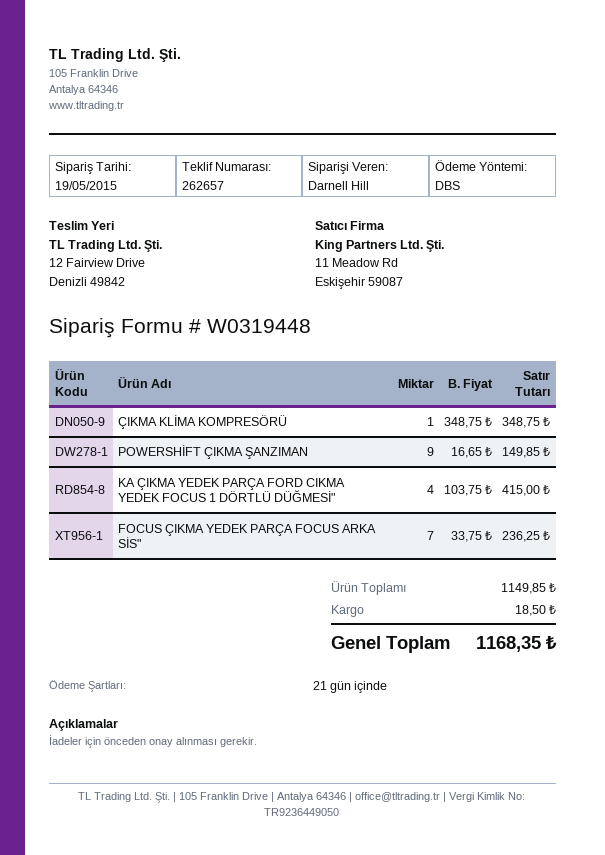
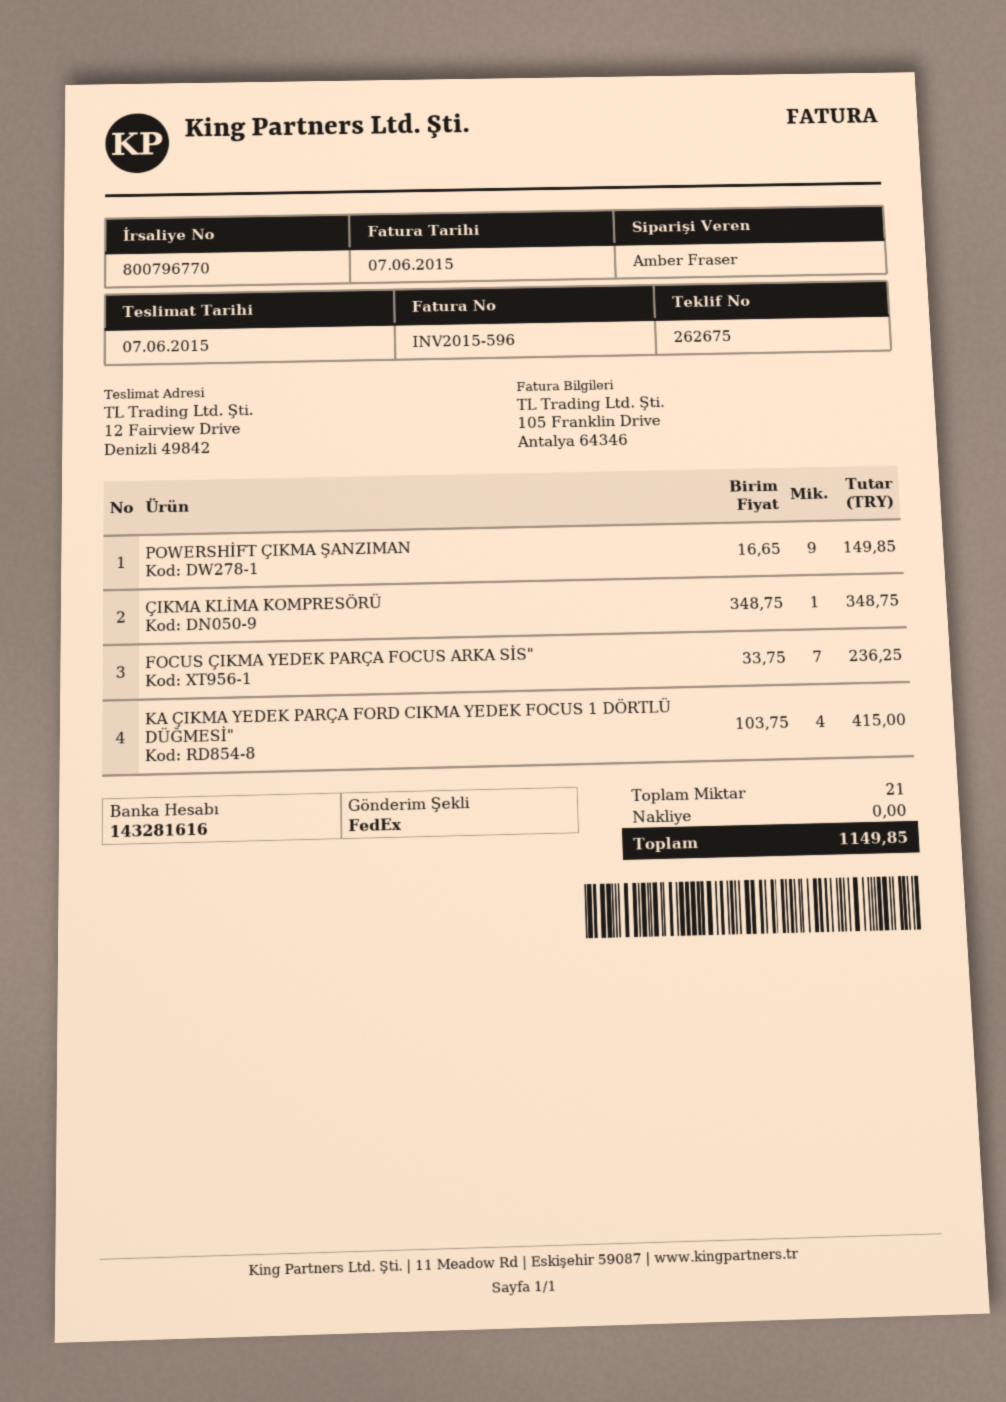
quote number: 262657 -> 262675
ordered by: Darnell Hill -> Amber Fraser
shipping: 18.50 -> 0.00
total: 1168.35 -> 1149.85

